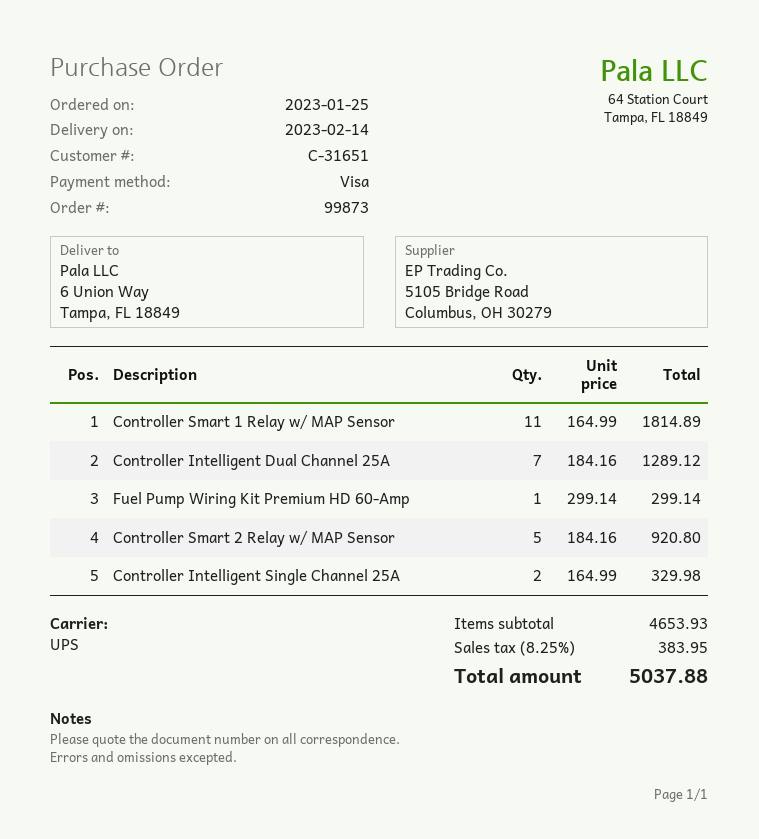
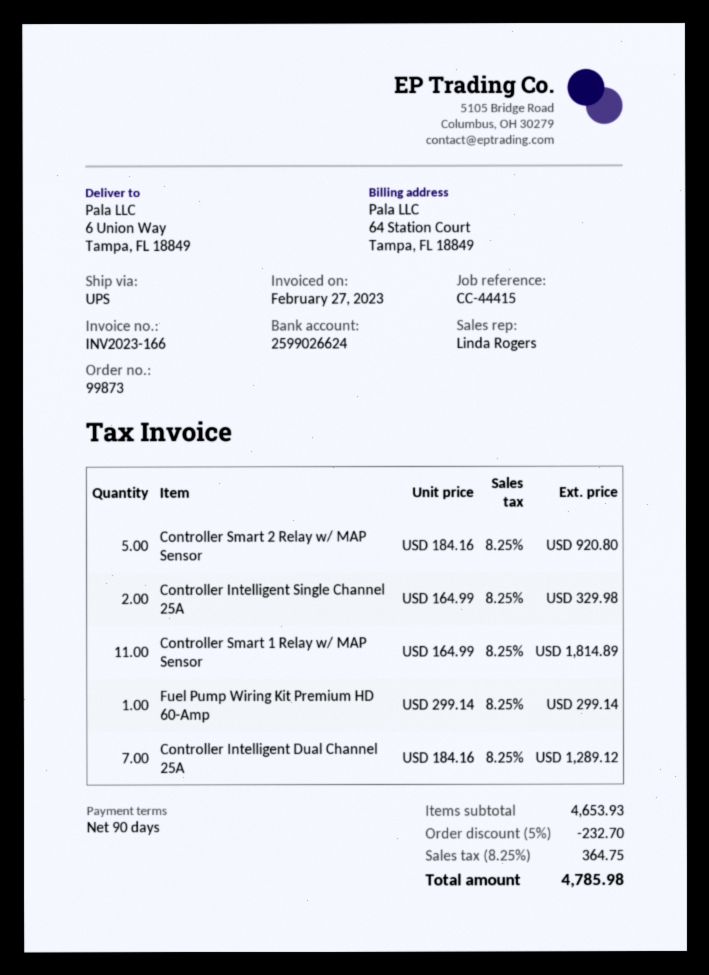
discount: none -> 5% = 232.70
tax: 8.25% = 383.95 -> 8.25% = 364.75
total: 5037.88 -> 4785.98

